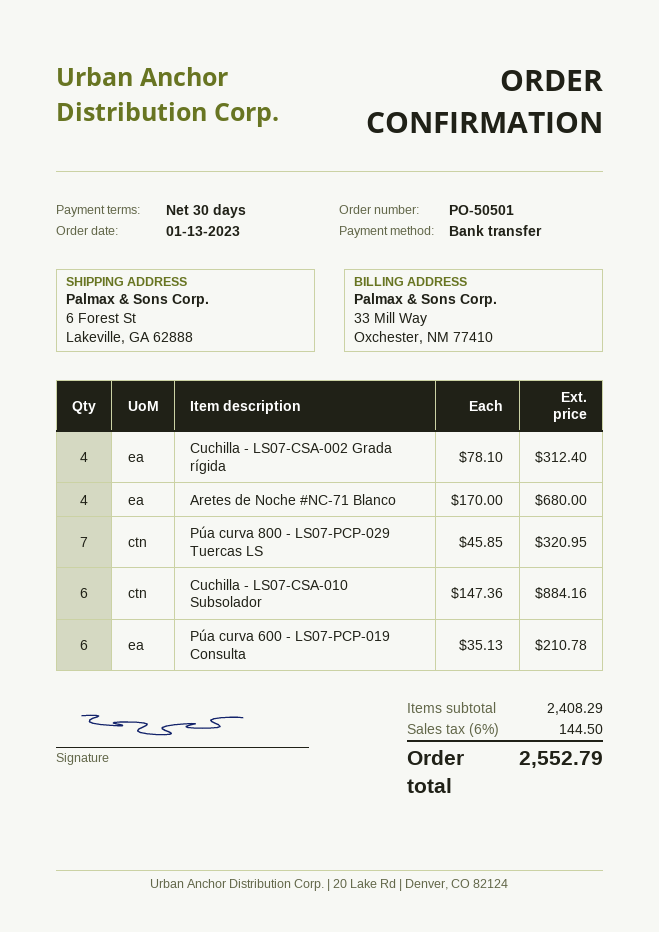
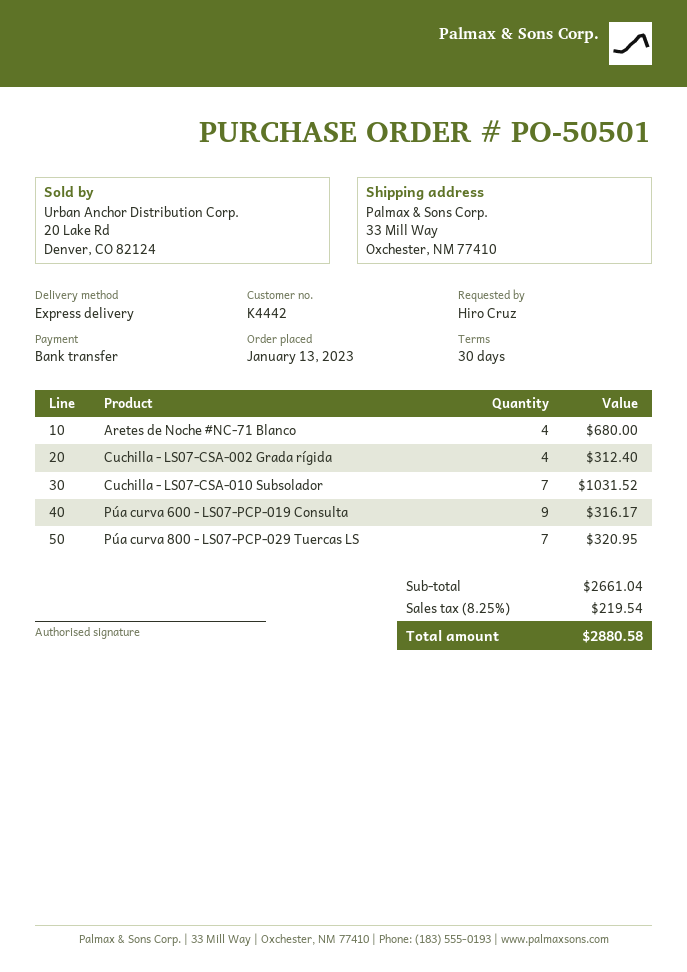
ship to: 6 Forest St, Lakeville, GA 62888 -> 33 Mill Way, Oxchester, NM 77410
Cuchilla - LS07-CSA-010 Subsolador: 6 for 884.16 -> 7 for 1031.52
Púa curva 600 - LS07-PCP-019 Consulta: 6 for 210.78 -> 9 for 316.17
subtotal: 2408.29 -> 2661.04
tax: 6% = 144.50 -> 8.25% = 219.54
total: 2552.79 -> 2880.58

